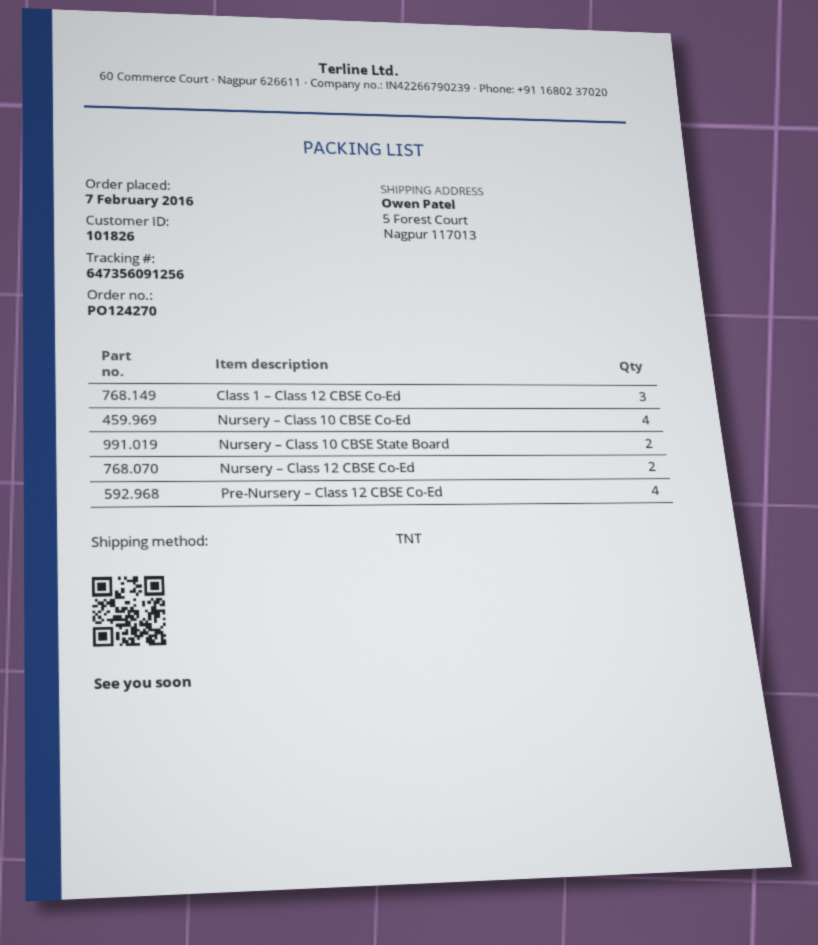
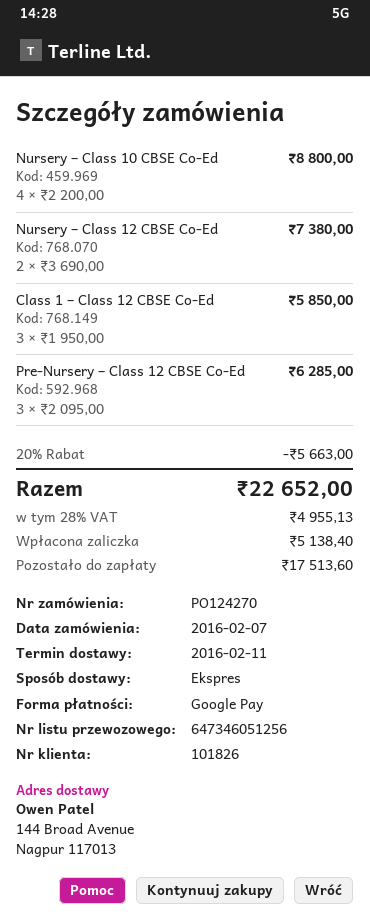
shipping method: TNT -> express
tracking number: 647356091256 -> 647346051256
ship to: 5 Forest Court, Nagpur 117013 -> 144 Broad Avenue, Nagpur 117013
Nursery – Class 10 CBSE State Board: 2 -> none
Pre-Nursery – Class 12 CBSE Co-Ed: 4 -> 3

